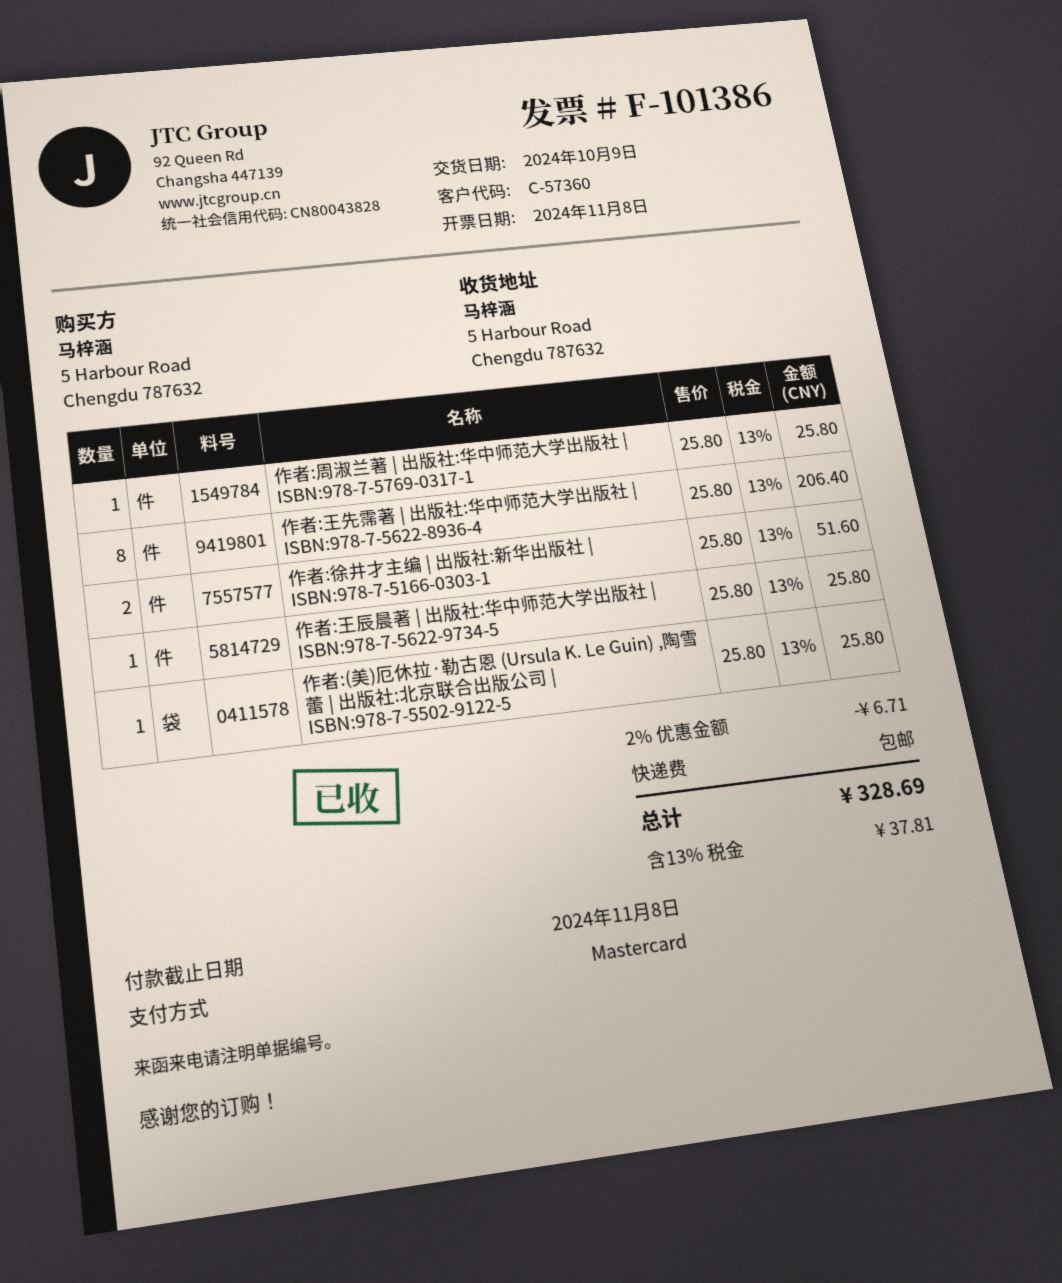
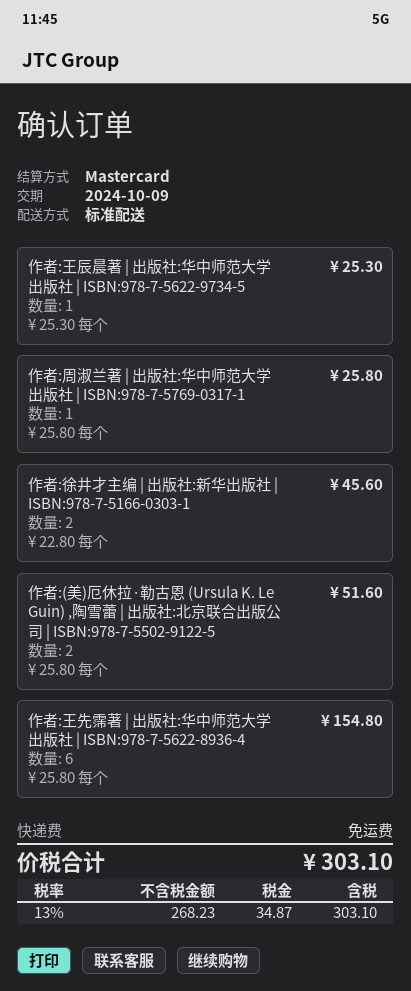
作者:王先霈著 | 出版社:华中师范大学出版社 | ISBN:978-7-5622-8936-4: 8 x 25.80 = 206.40 -> 6 x 25.80 = 154.80
作者:徐井才主编 | 出版社:新华出版社 | ISBN:978-7-5166-0303-1: 2 x 25.80 = 51.60 -> 2 x 22.80 = 45.60
作者:王辰晨著 | 出版社:华中师范大学出版社 | ISBN:978-7-5622-9734-5: 1 x 25.80 = 25.80 -> 1 x 25.30 = 25.30
作者:(美)厄休拉·勒古恩 (Ursula K. Le Guin) ,陶雪蕾 | 出版社:北京联合出版公司 | ISBN:978-7-5502-9122-5: 1 x 25.80 = 25.80 -> 2 x 25.80 = 51.60
discount: 2% = 6.71 -> none
tax: 13% = 37.81 -> 13% = 34.87
total: 328.69 -> 303.10

